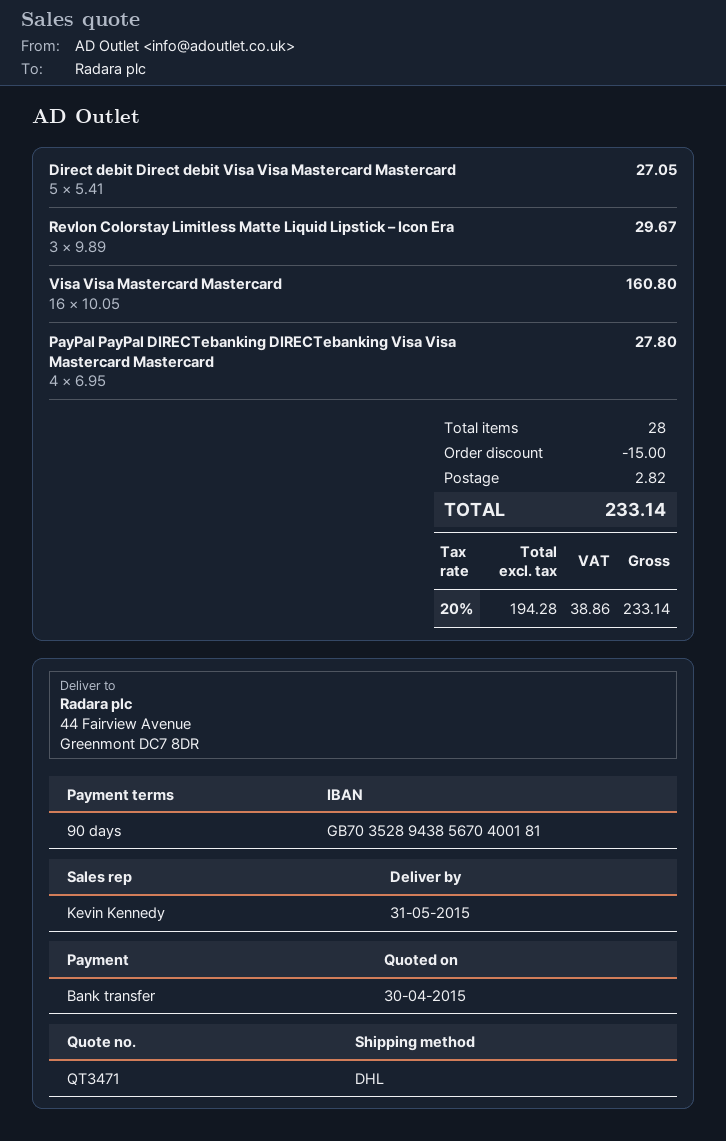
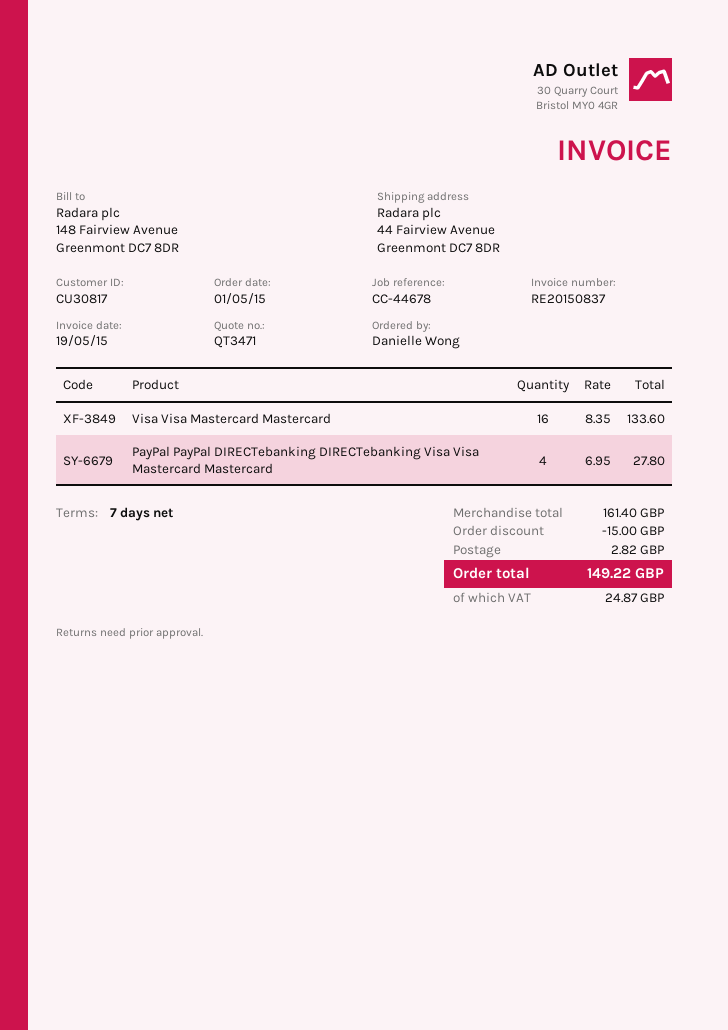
payment terms: 90 days -> 7 days
Direct debit Direct debit Visa Visa Mastercard Mastercard: 5 x 5.41 = 27.05 -> none
Revlon Colorstay Limitless Matte Liquid Lipstick – Icon Era: 3 x 9.89 = 29.67 -> none
Visa Visa Mastercard Mastercard: 16 x 10.05 = 160.80 -> 16 x 8.35 = 133.60
tax: 38.86 -> 24.87
total: 233.14 -> 149.22

